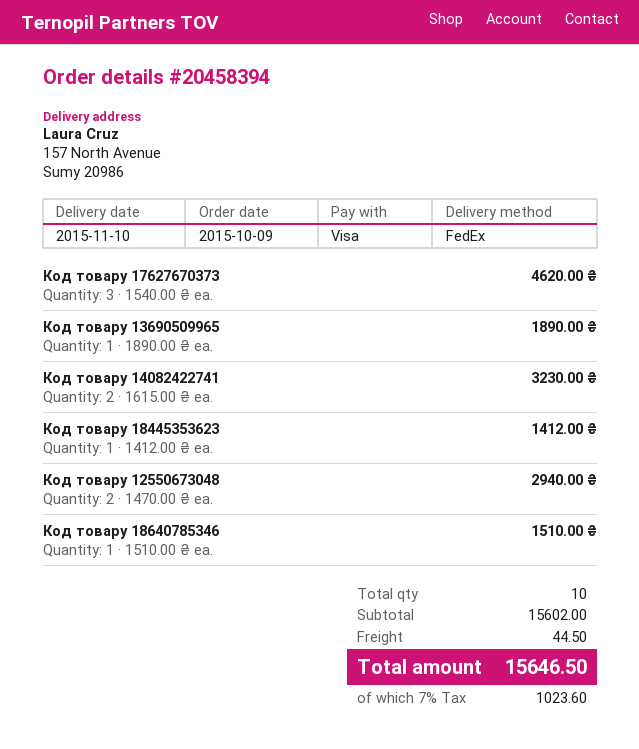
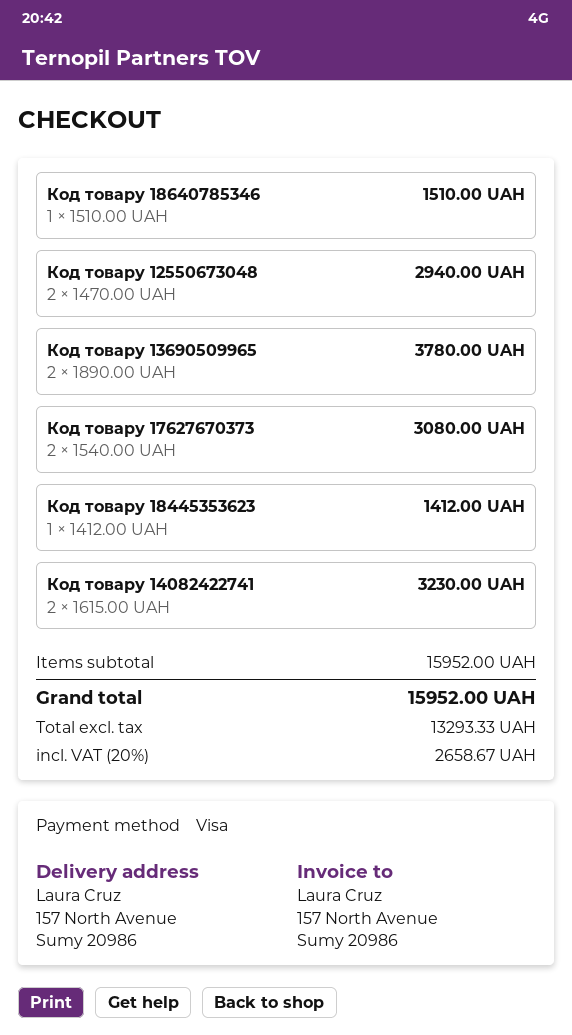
Код товару 17627670373: 3 x 1540.00 = 4620.00 -> 2 x 1540.00 = 3080.00
Код товару 13690509965: 1 x 1890.00 = 1890.00 -> 2 x 1890.00 = 3780.00
subtotal: 15602.00 -> 15952.00
shipping: 44.50 -> none
tax: 7% = 1023.60 -> 20% = 2658.67
total: 15646.50 -> 15952.00

